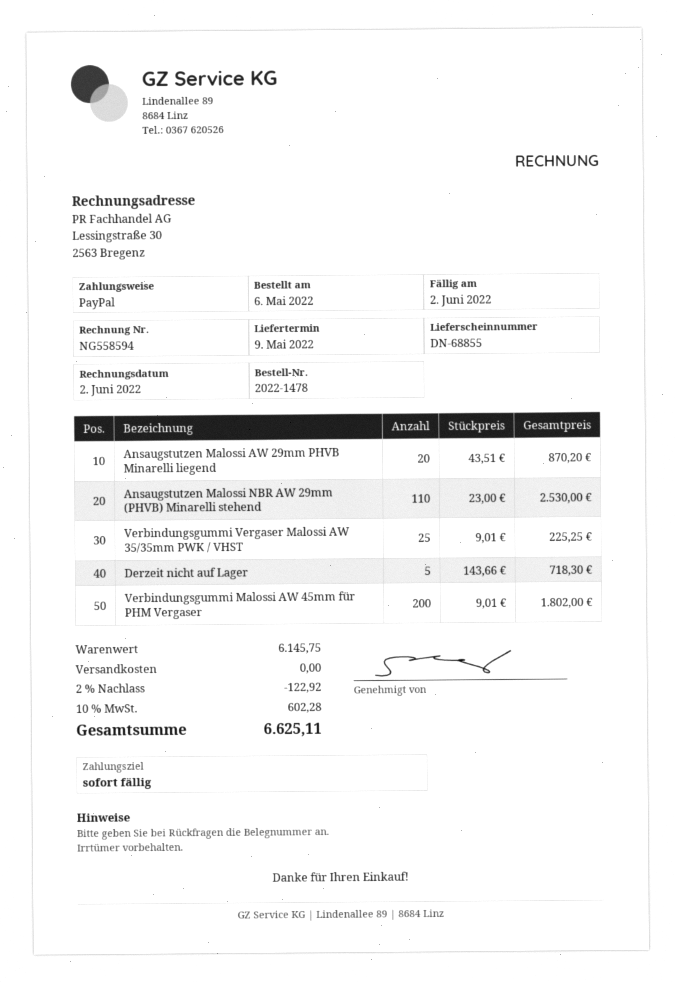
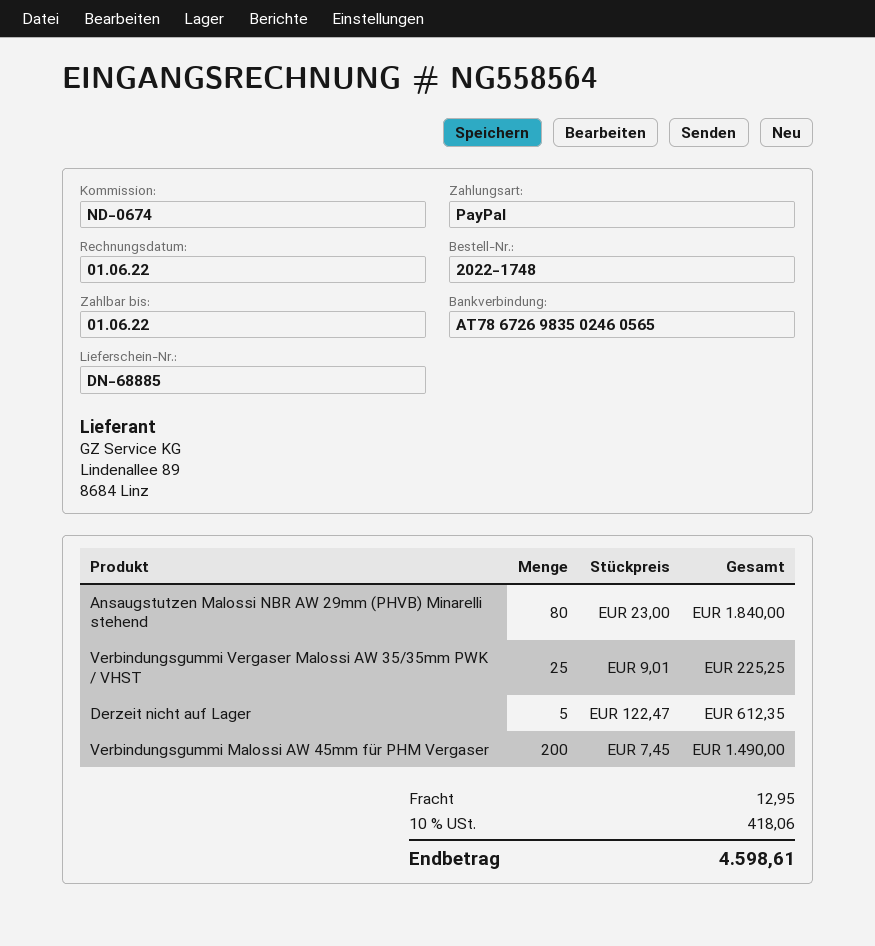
order number: 2022-1478 -> 2022-1748
delivery note number: DN-68855 -> DN-68885
invoice number: NG558594 -> NG558564
invoice date: 2022-06-02 -> 2022-06-01
due date: 2022-06-02 -> 2022-06-01
Ansaugstutzen Malossi AW 29mm PHVB Minarelli liegend: 20 x 43.51 = 870.20 -> none
Ansaugstutzen Malossi NBR AW 29mm (PHVB) Minarelli stehend: 110 x 23.00 = 2530.00 -> 80 x 23.00 = 1840.00
Derzeit nicht auf Lager: 5 x 143.66 = 718.30 -> 5 x 122.47 = 612.35
Verbindungsgummi Malossi AW 45mm für PHM Vergaser: 200 x 9.01 = 1802.00 -> 200 x 7.45 = 1490.00
discount: 2% = 122.92 -> none
shipping: 0.00 -> 12.95
tax: 10% = 602.28 -> 10% = 418.06
total: 6625.11 -> 4598.61

